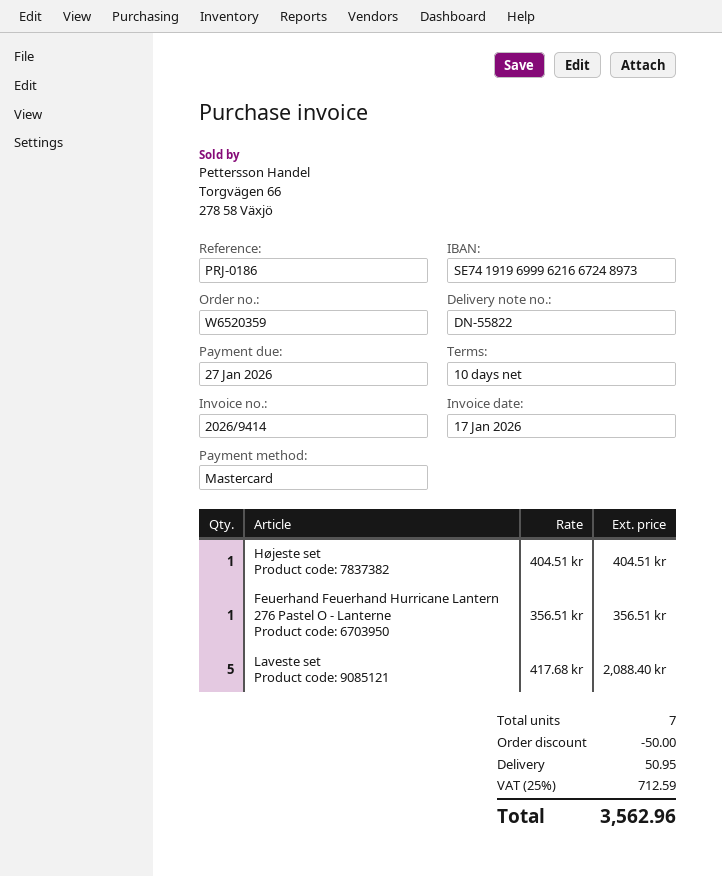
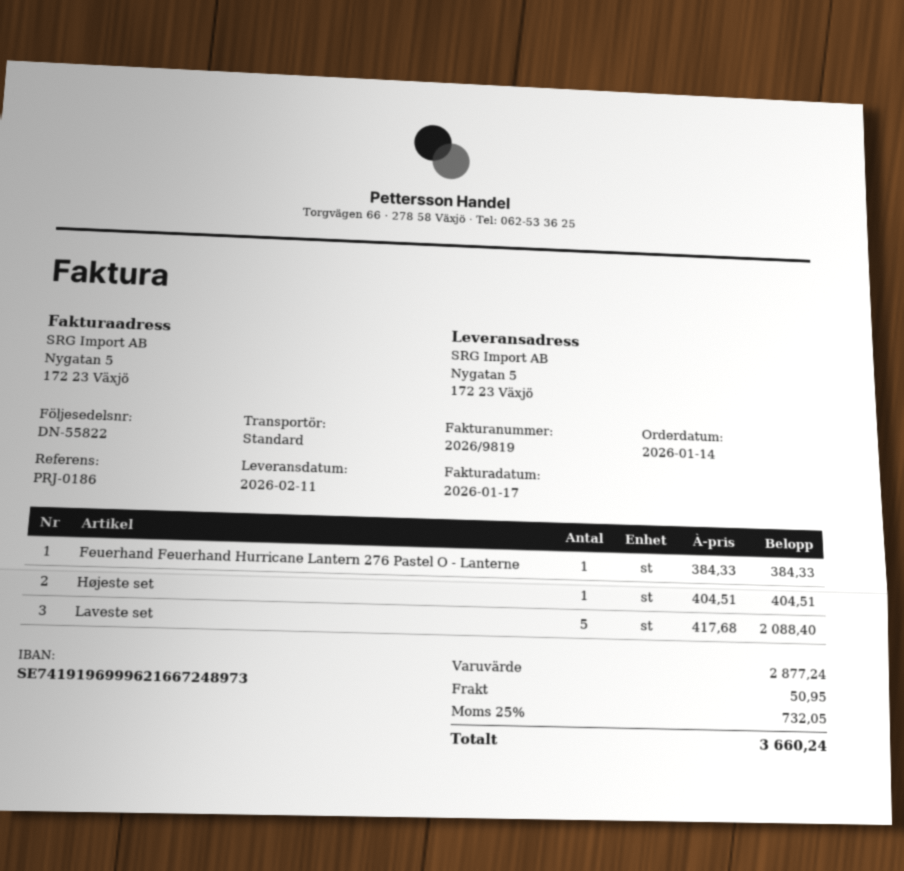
invoice number: 2026/9414 -> 2026/9819
Feuerhand Feuerhand Hurricane Lantern 276 Pastel O - Lanterne: 1 x 356.51 = 356.51 -> 1 x 384.33 = 384.33
discount: 50.00 -> none
tax: 25% = 712.59 -> 25% = 732.05
total: 3562.96 -> 3660.24

